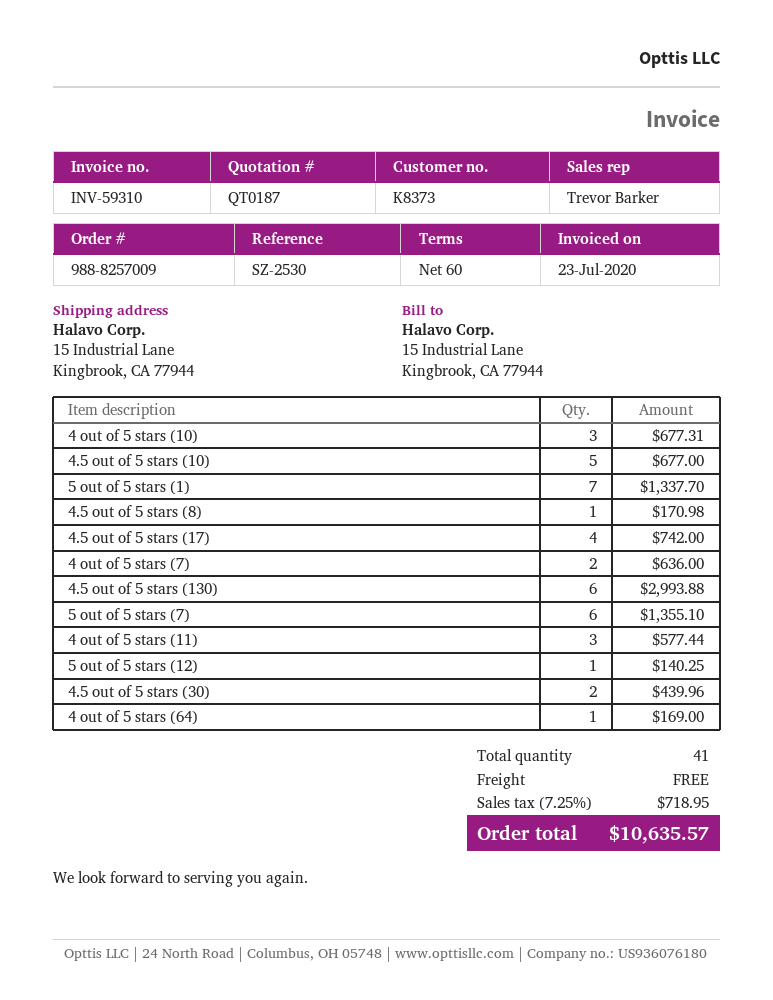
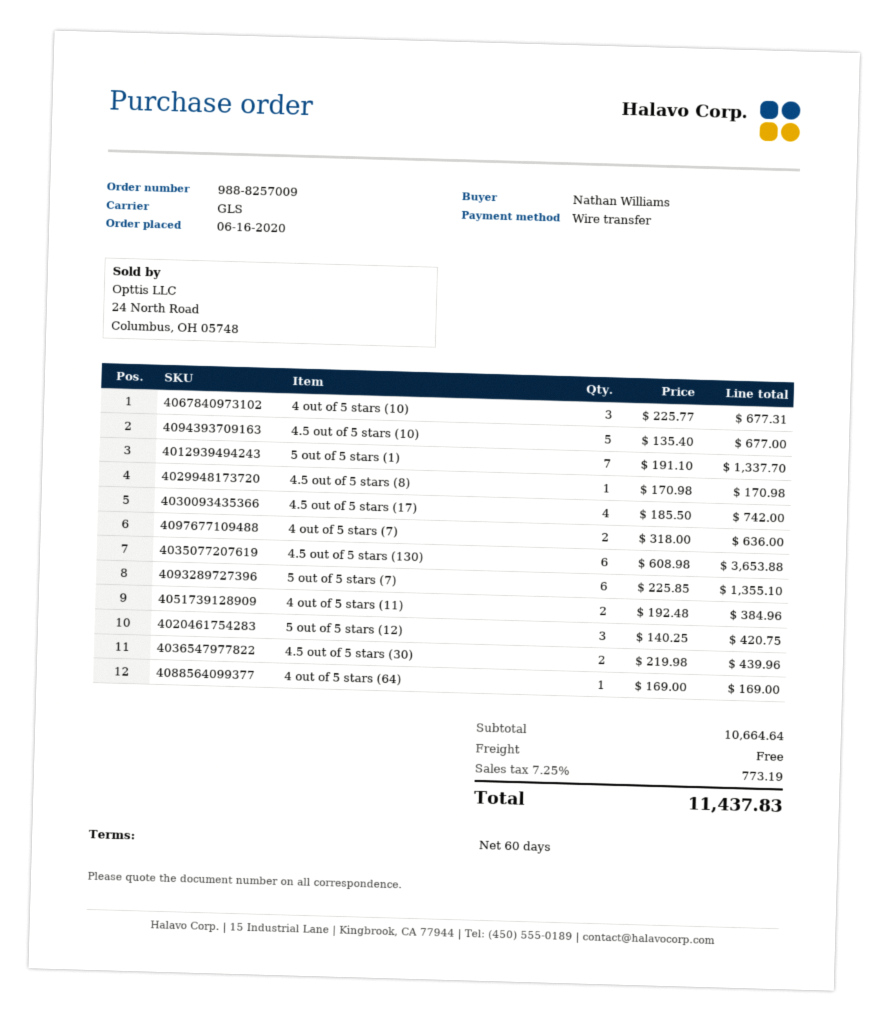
4.5 out of 5 stars (130): 6 for 2993.88 -> 6 for 3653.88
4 out of 5 stars (11): 3 for 577.44 -> 2 for 384.96
5 out of 5 stars (12): 1 for 140.25 -> 3 for 420.75
tax: 7.25% = 718.95 -> 7.25% = 773.19
total: 10635.57 -> 11437.83

